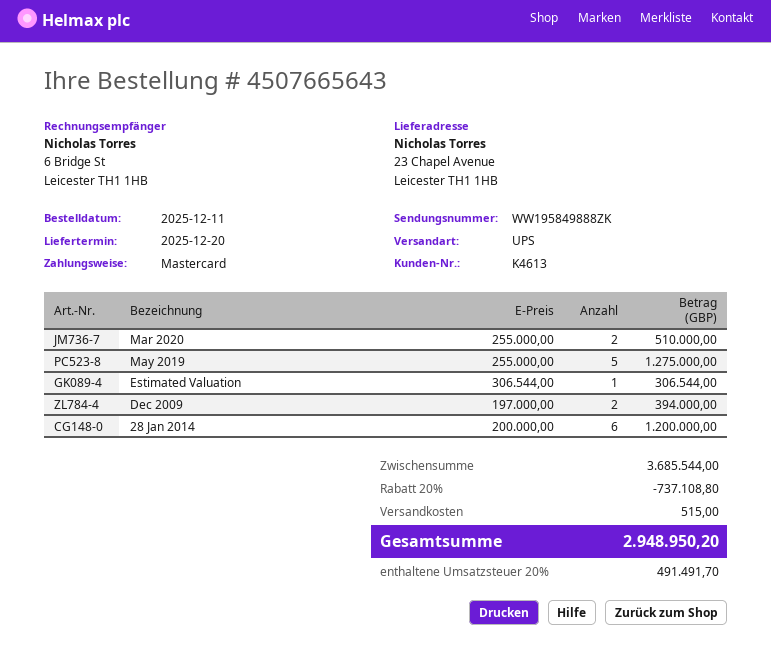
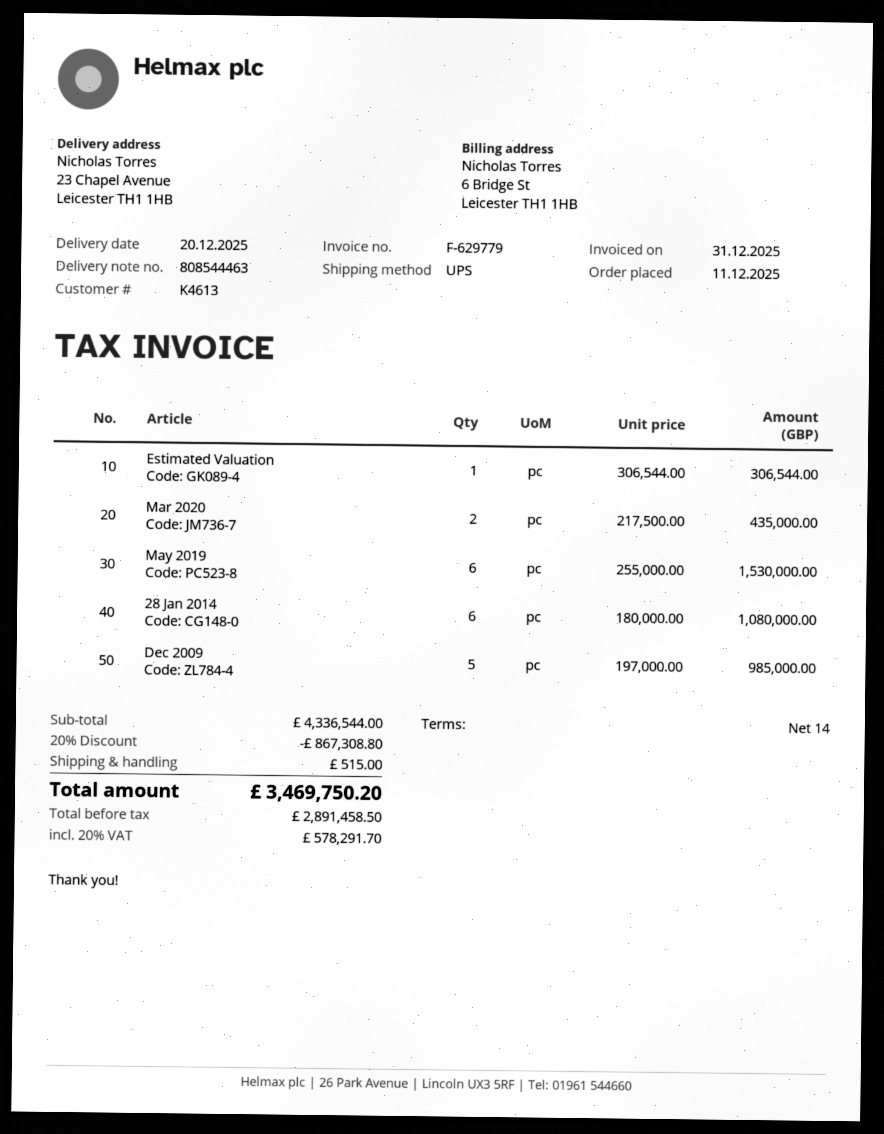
Mar 2020: 2 x 255000.00 = 510000.00 -> 2 x 217500.00 = 435000.00
May 2019: 5 x 255000.00 = 1275000.00 -> 6 x 255000.00 = 1530000.00
Dec 2009: 2 x 197000.00 = 394000.00 -> 5 x 197000.00 = 985000.00
28 Jan 2014: 6 x 200000.00 = 1200000.00 -> 6 x 180000.00 = 1080000.00
subtotal: 3685544.00 -> 4336544.00
discount: 20% = 737108.80 -> 20% = 867308.80
tax: 20% = 491491.70 -> 20% = 578291.70
total: 2948950.20 -> 3469750.20

